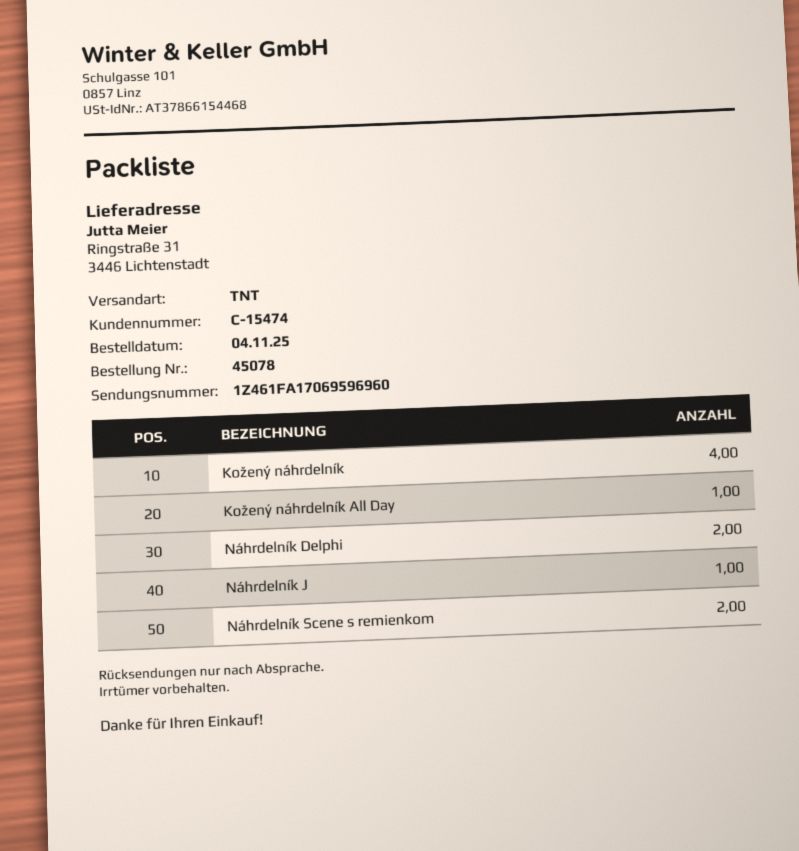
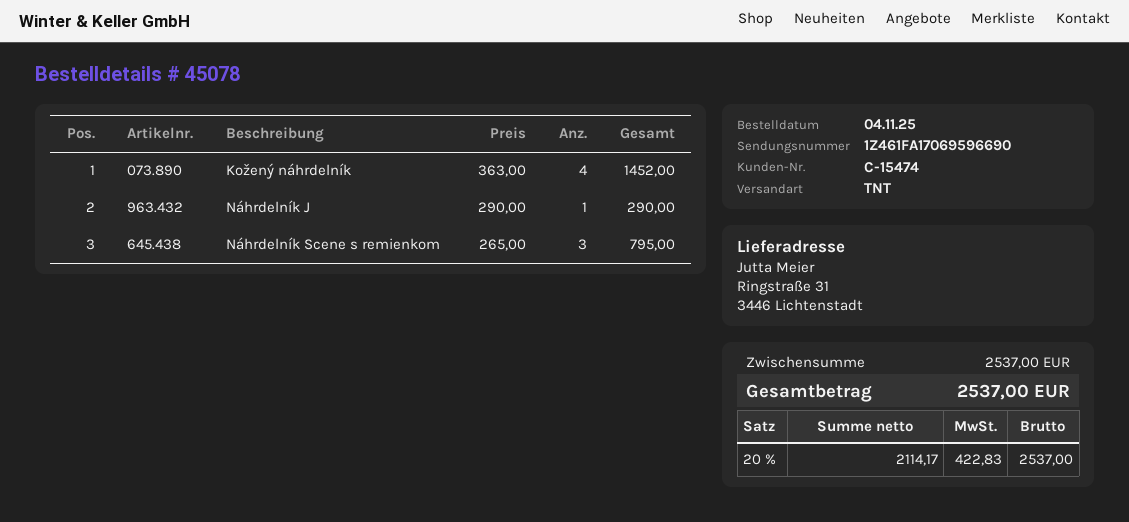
tracking number: 1Z461FA17069596960 -> 1Z461FA17069596690
Kožený náhrdelník All Day: 1 -> none
Náhrdelník Delphi: 2 -> none
Náhrdelník Scene s remienkom: 2 -> 3

